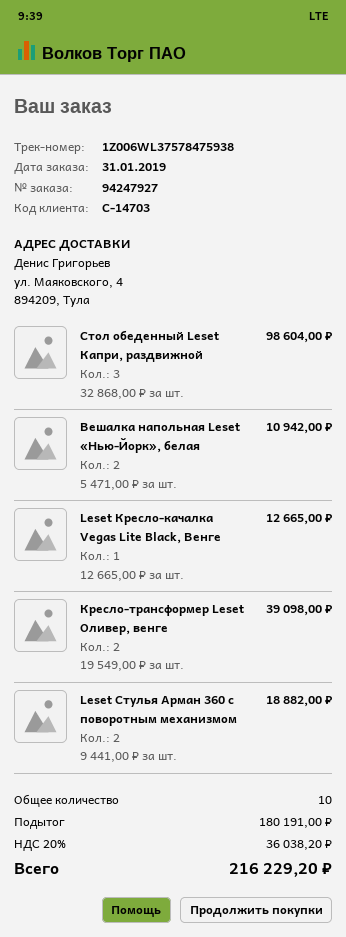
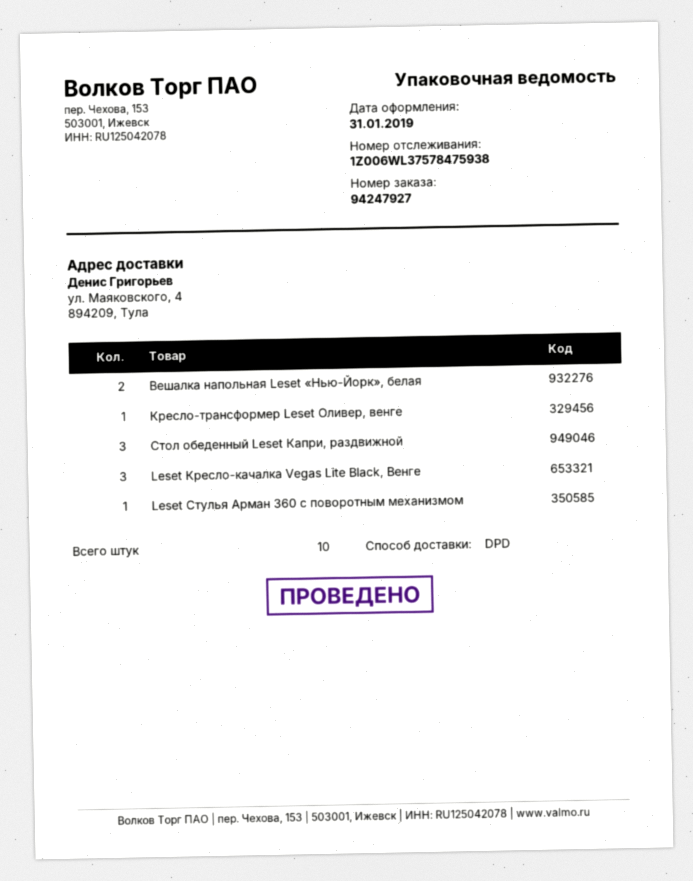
Leset Кресло-качалка Vegas Lite Black, Венге: 1 -> 3
Кресло-трансформер Leset Оливер, венге: 2 -> 1
Leset Стулья Арман 360 с поворотным механизмом: 2 -> 1

